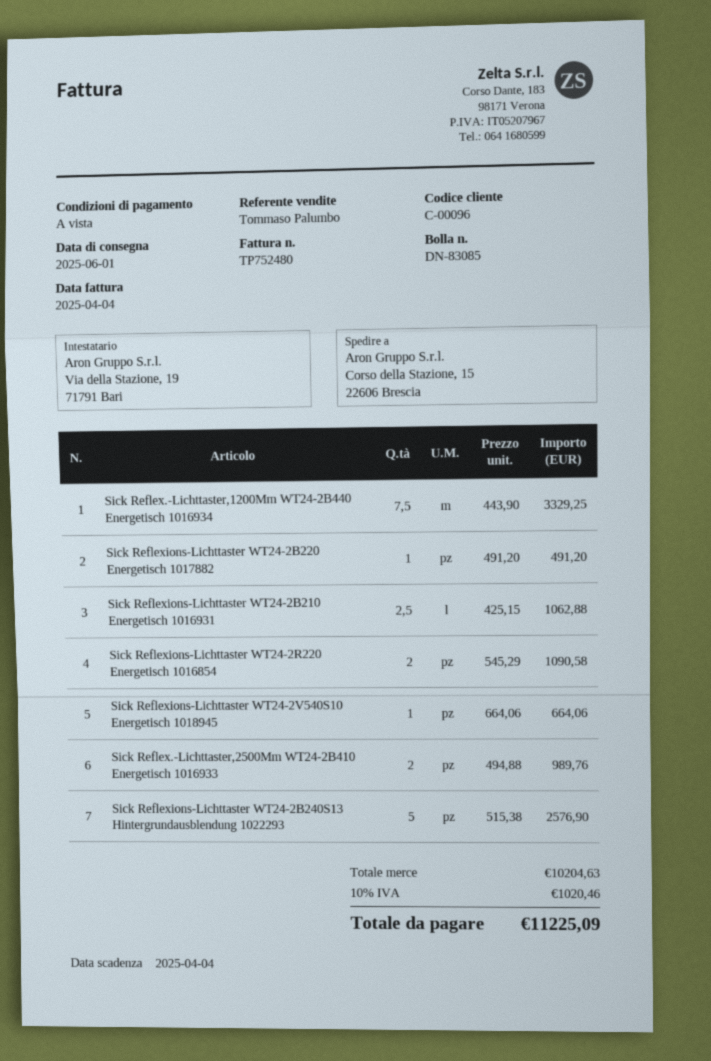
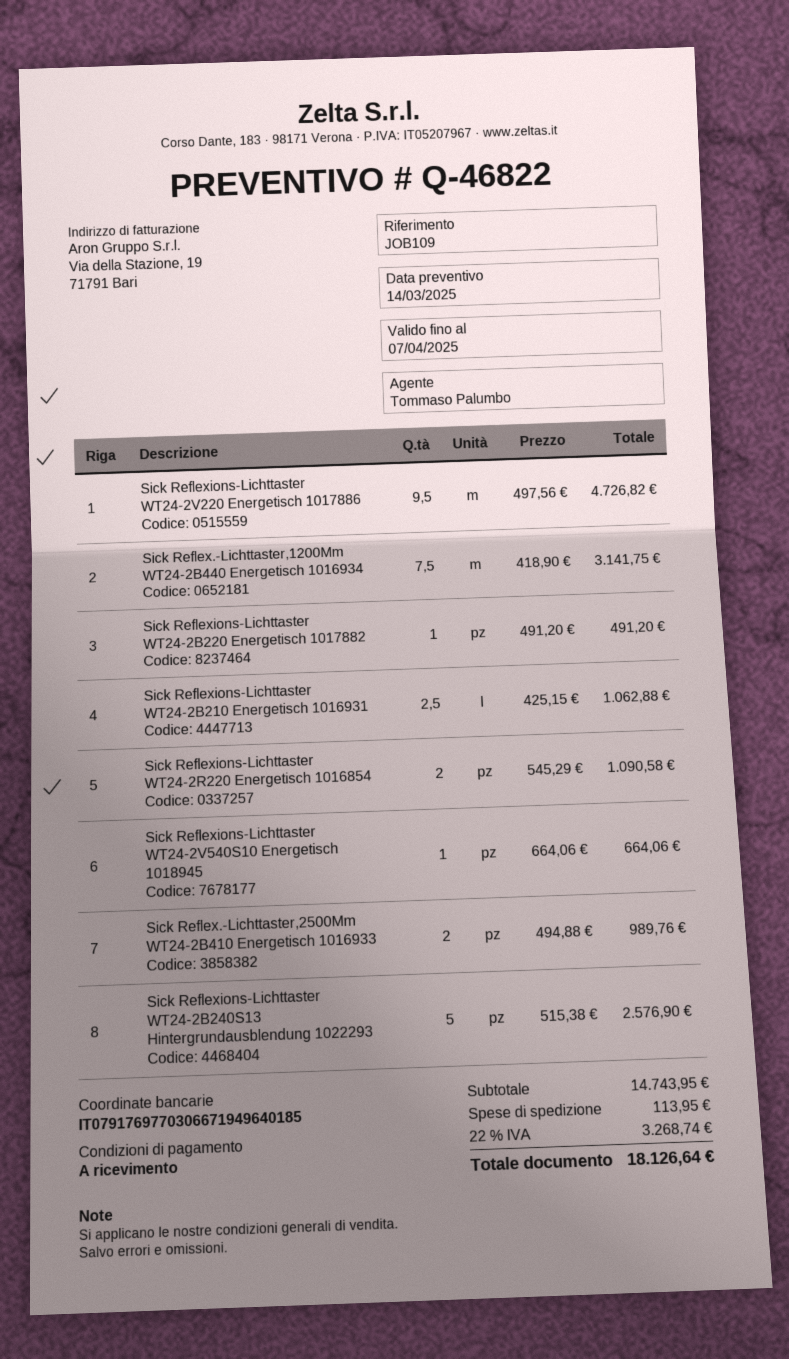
Sick Reflex.-Lichttaster,1200Mm WT24-2B440 Energetisch 1016934: 7.5 x 443.90 = 3329.25 -> 7.5 x 418.90 = 3141.75
Sick Reflexions-Lichttaster WT24-2V220 Energetisch 1017886: none -> 9.5 x 497.56 = 4726.82
subtotal: 10204.63 -> 14743.95
shipping: none -> 113.95
tax: 10% = 1020.46 -> 22% = 3268.74
total: 11225.09 -> 18126.64

